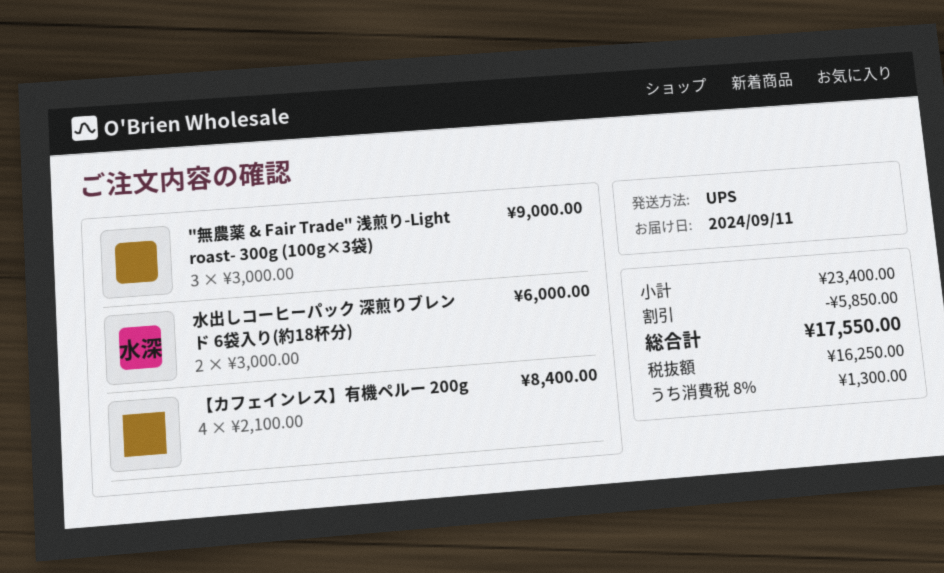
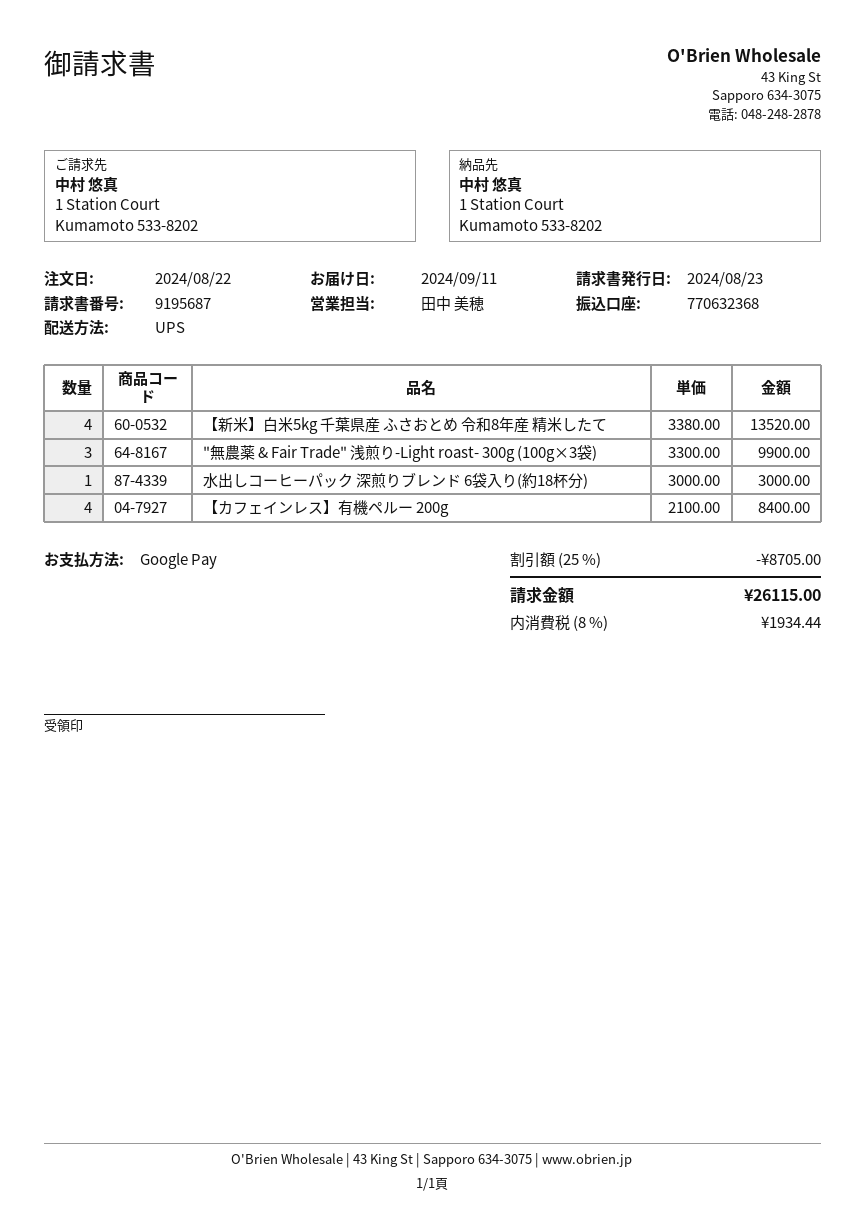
"無農薬 & Fair Trade" 浅煎り-Light roast- 300g (100g×3袋): 3 x 3000.00 = 9000.00 -> 3 x 3300.00 = 9900.00
水出しコーヒーパック 深煎りブレンド 6袋入り(約18杯分): 2 x 3000.00 = 6000.00 -> 1 x 3000.00 = 3000.00
【新米】白米5kg 千葉県産 ふさおとめ 令和8年産 精米したて: none -> 4 x 3380.00 = 13520.00
discount: 5850.00 -> 8705.00
tax: 8% = 1300.00 -> 8% = 1934.44
total: 17550.00 -> 26115.00

